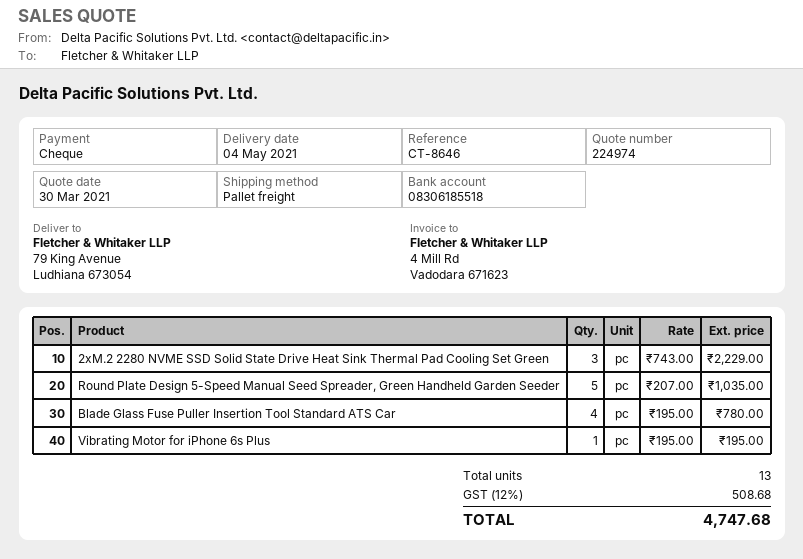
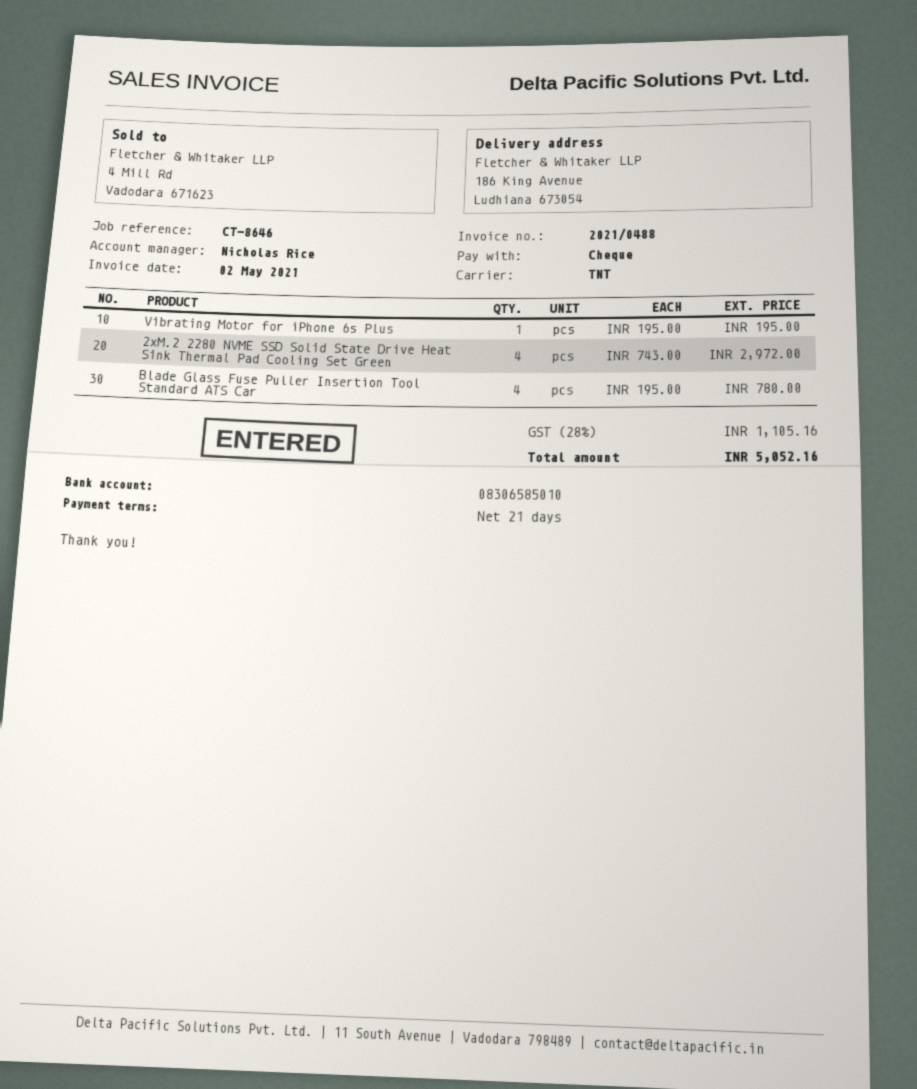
bank account: 08306185518 -> 08306585010
shipping method: pallet freight -> TNT
ship to: 79 King Avenue, Ludhiana 673054 -> 186 King Avenue, Ludhiana 673054
2xM.2 2280 NVME SSD Solid State Drive Heat Sink Thermal Pad Cooling Set Green: 3 x 743.00 = 2229.00 -> 4 x 743.00 = 2972.00
Round Plate Design 5-Speed Manual Seed Spreader, Green Handheld Garden Seeder: 5 x 207.00 = 1035.00 -> none
tax: 12% = 508.68 -> 28% = 1105.16
total: 4747.68 -> 5052.16

